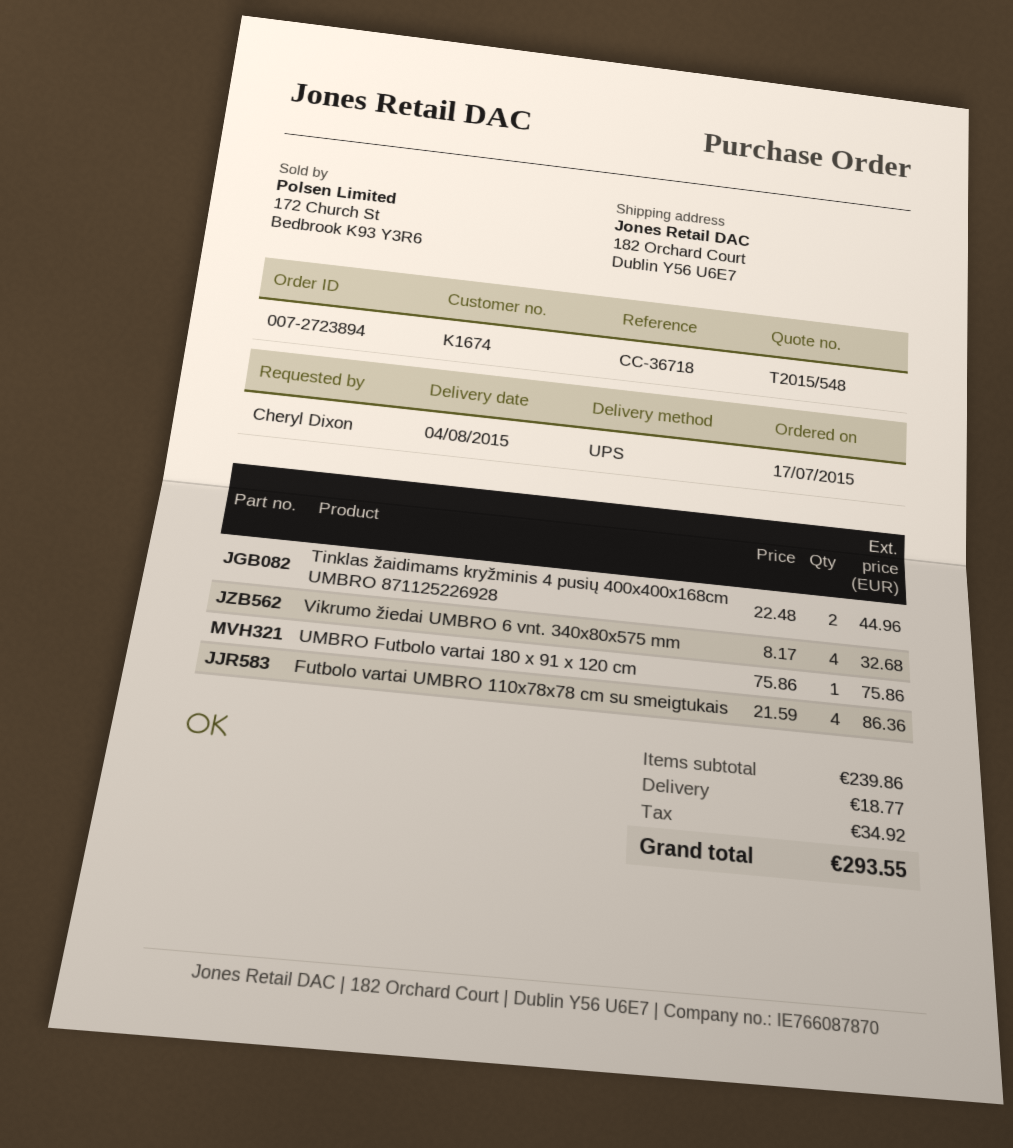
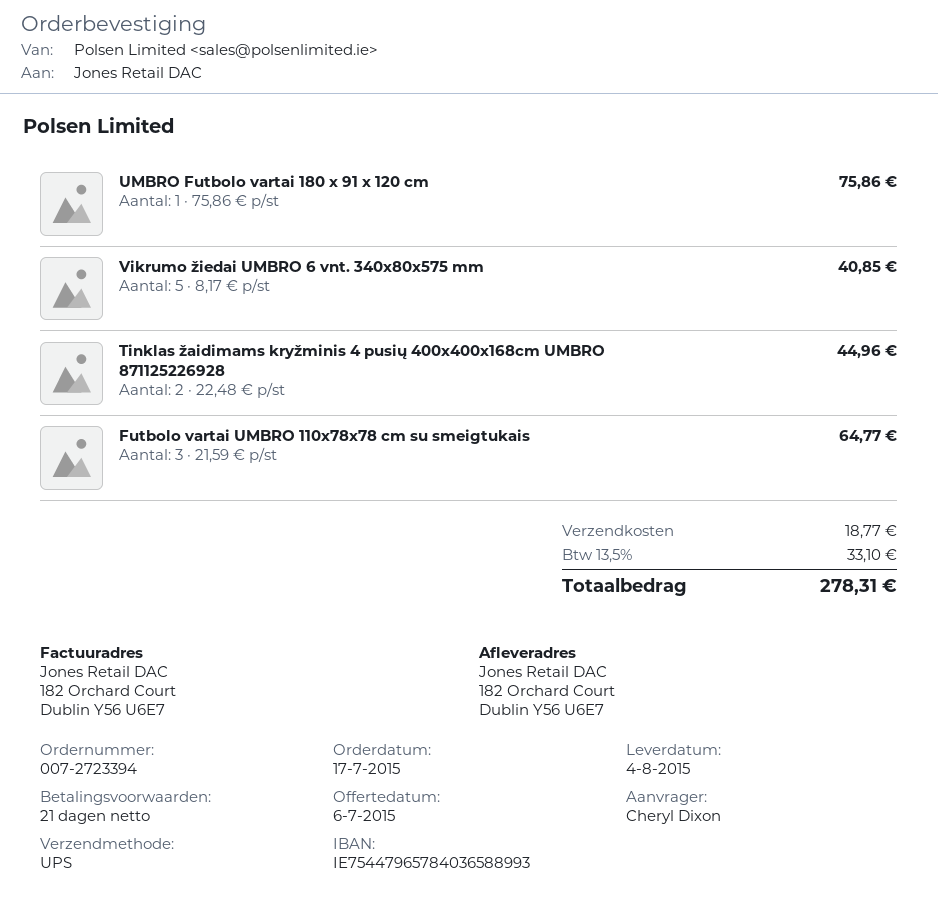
order number: 007-2723894 -> 007-2723394
Vikrumo žiedai UMBRO 6 vnt. 340x80x575 mm: 4 x 8.17 = 32.68 -> 5 x 8.17 = 40.85
Futbolo vartai UMBRO 110x78x78 cm su smeigtukais: 4 x 21.59 = 86.36 -> 3 x 21.59 = 64.77
tax: 34.92 -> 33.10
total: 293.55 -> 278.31

